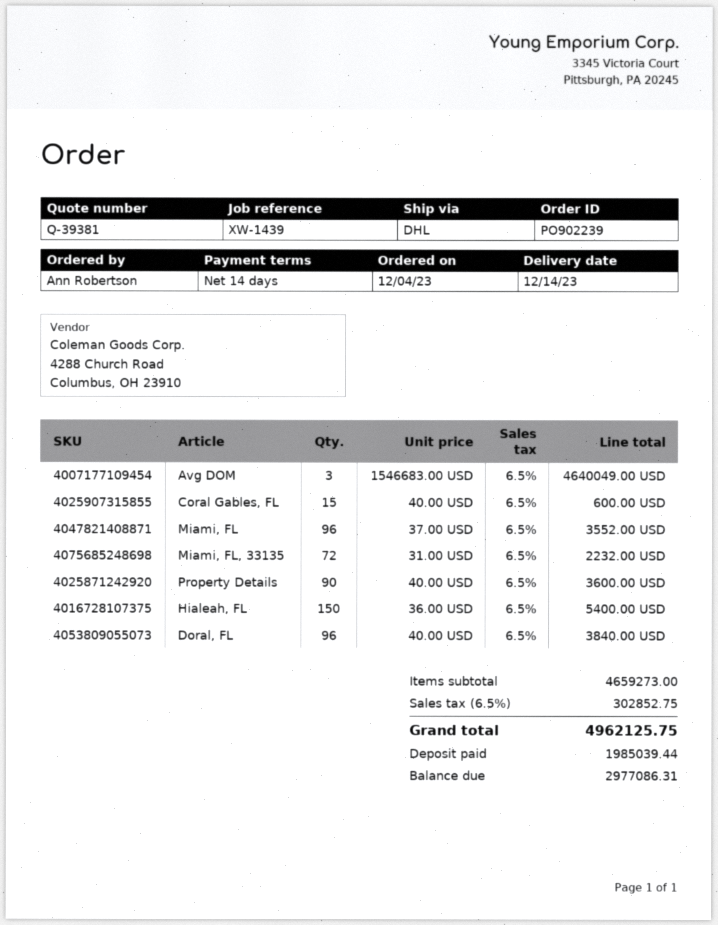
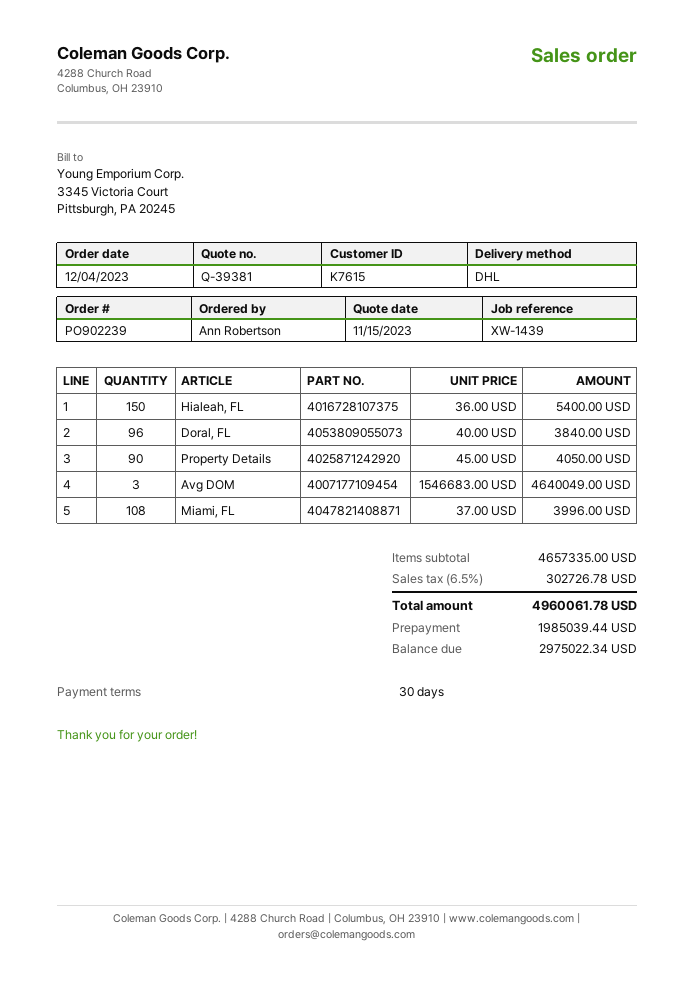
payment terms: 14 days -> 30 days
Coral Gables, FL: 15 x 40.00 = 600.00 -> none
Miami, FL: 96 x 37.00 = 3552.00 -> 108 x 37.00 = 3996.00
Miami, FL, 33135: 72 x 31.00 = 2232.00 -> none
Property Details: 90 x 40.00 = 3600.00 -> 90 x 45.00 = 4050.00
subtotal: 4659273.00 -> 4657335.00
tax: 6.5% = 302852.75 -> 6.5% = 302726.78
total: 4962125.75 -> 4960061.78
balance: 2977086.31 -> 2975022.34

